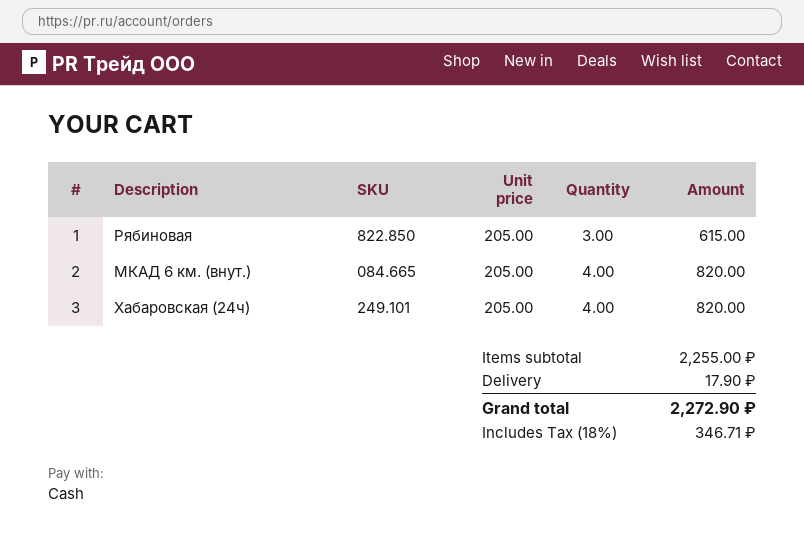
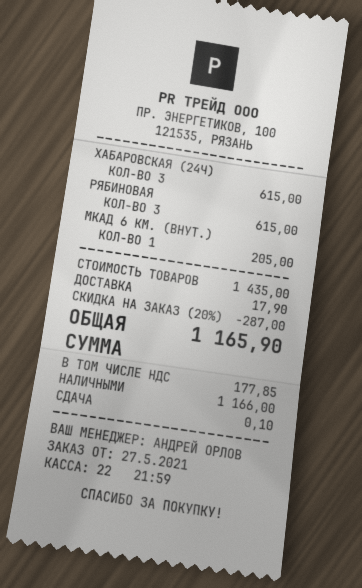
МКАД 6 км. (внут.): 4 for 820.00 -> 1 for 205.00
Хабаровская (24ч): 4 for 820.00 -> 3 for 615.00
subtotal: 2255.00 -> 1435.00
discount: none -> 20% = 287.00
tax: 346.71 -> 177.85
total: 2272.90 -> 1165.90

